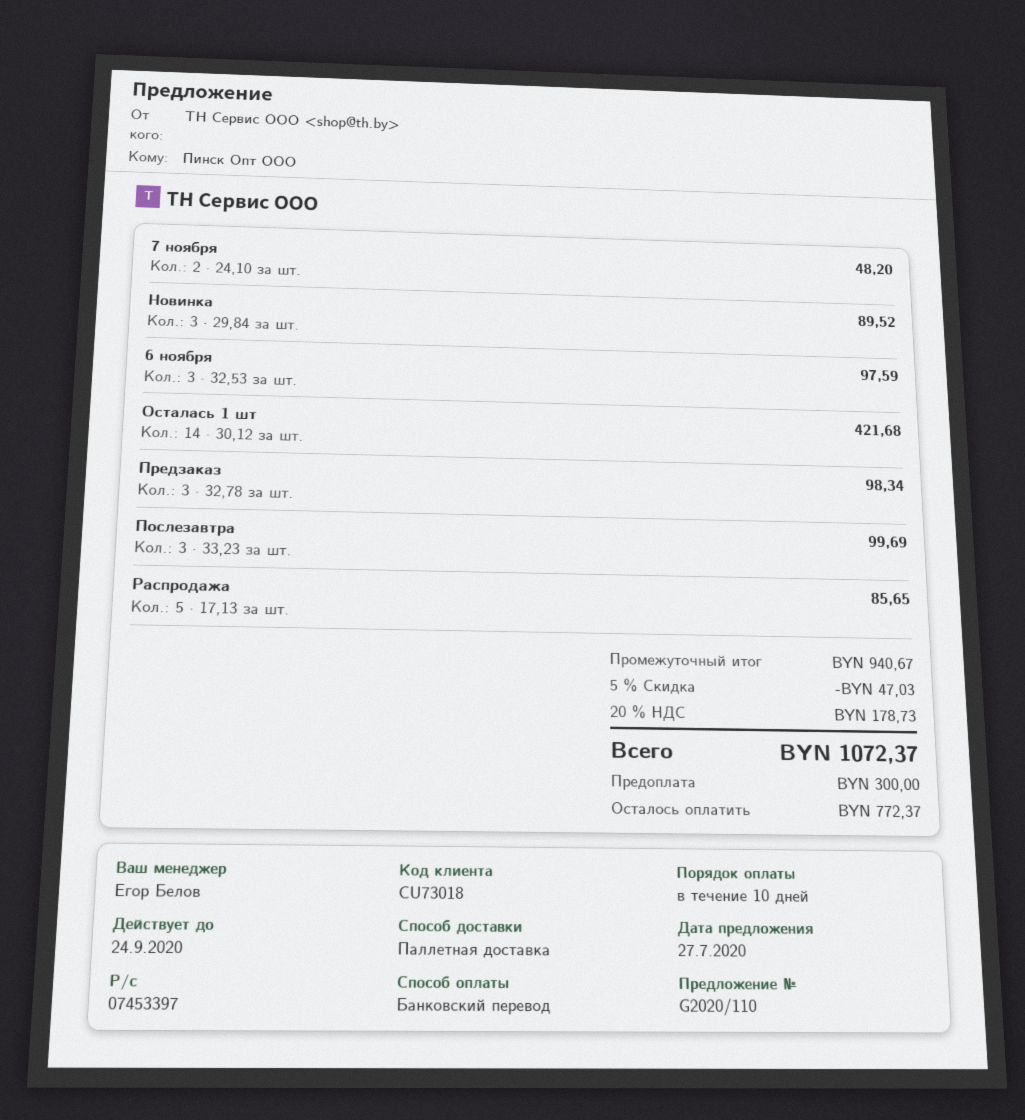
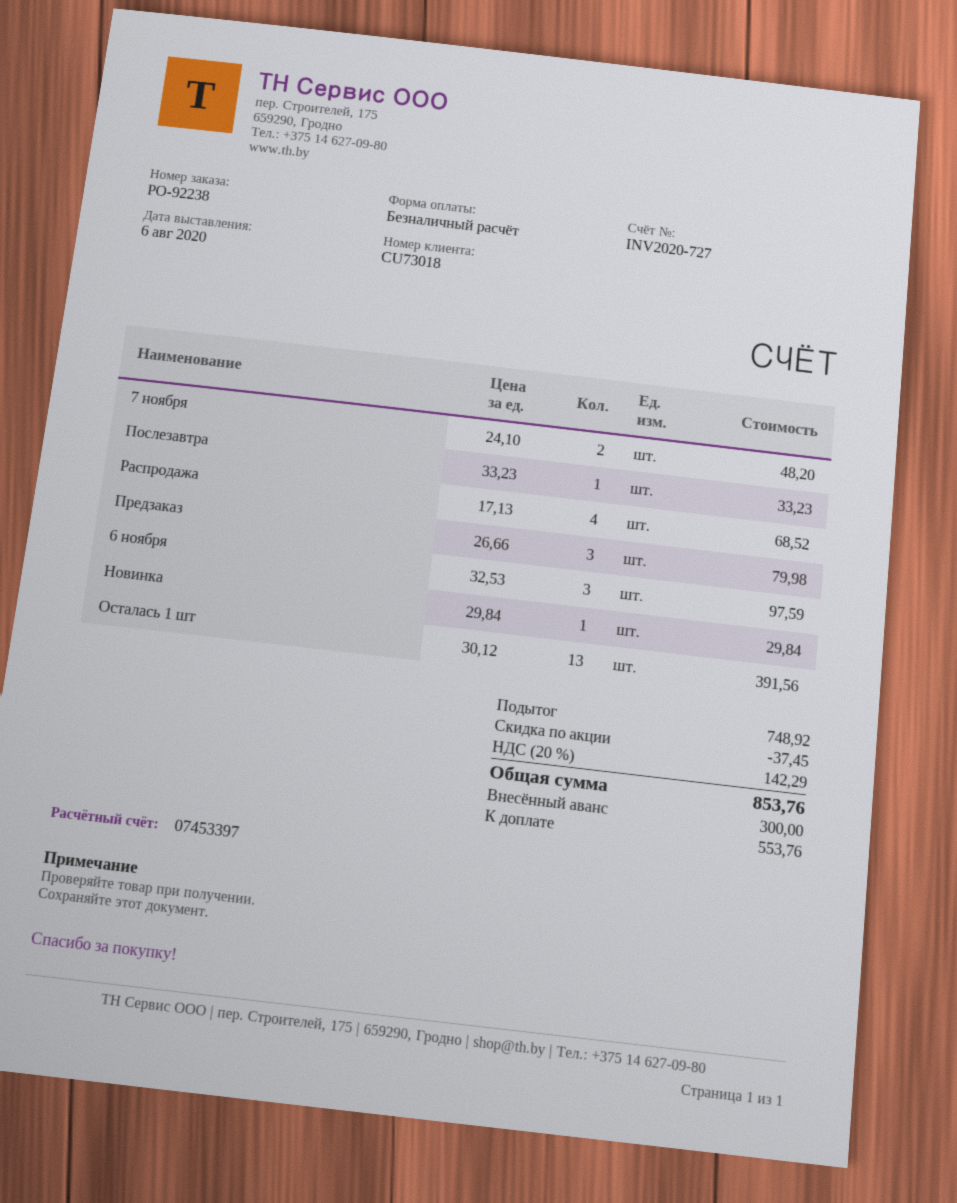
Новинка: 3 x 29.84 = 89.52 -> 1 x 29.84 = 29.84
Осталась 1 шт: 14 x 30.12 = 421.68 -> 13 x 30.12 = 391.56
Предзаказ: 3 x 32.78 = 98.34 -> 3 x 26.66 = 79.98
Послезавтра: 3 x 33.23 = 99.69 -> 1 x 33.23 = 33.23
Распродажа: 5 x 17.13 = 85.65 -> 4 x 17.13 = 68.52
subtotal: 940.67 -> 748.92
discount: 47.03 -> 37.45
tax: 20% = 178.73 -> 20% = 142.29
total: 1072.37 -> 853.76
balance: 772.37 -> 553.76

